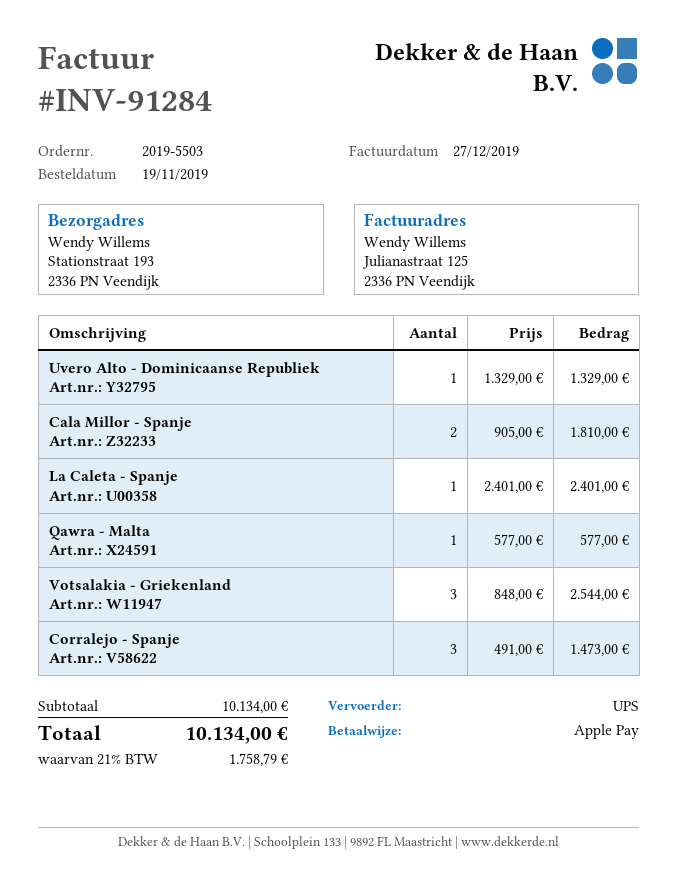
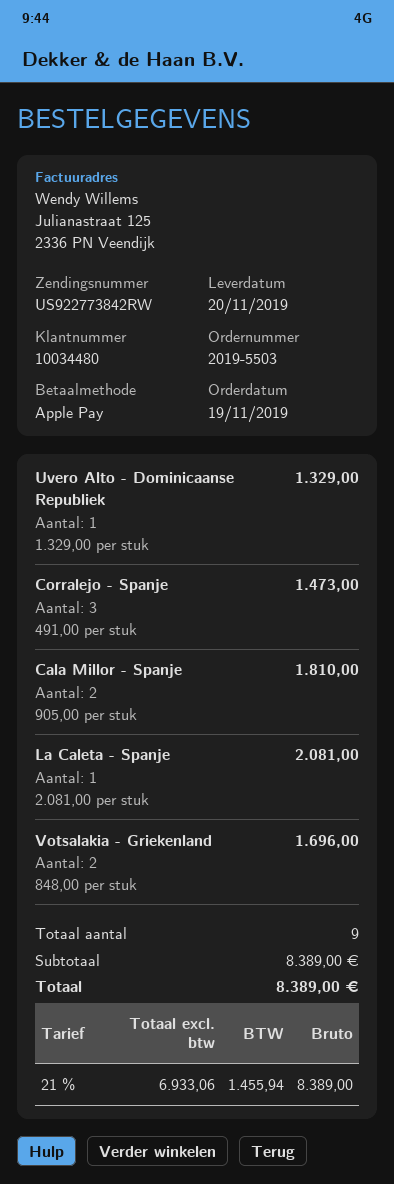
La Caleta - Spanje: 1 x 2401.00 = 2401.00 -> 1 x 2081.00 = 2081.00
Qawra - Malta: 1 x 577.00 = 577.00 -> none
Votsalakia - Griekenland: 3 x 848.00 = 2544.00 -> 2 x 848.00 = 1696.00
subtotal: 10134.00 -> 8389.00
tax: 21% = 1758.79 -> 21% = 1455.94
total: 10134.00 -> 8389.00

